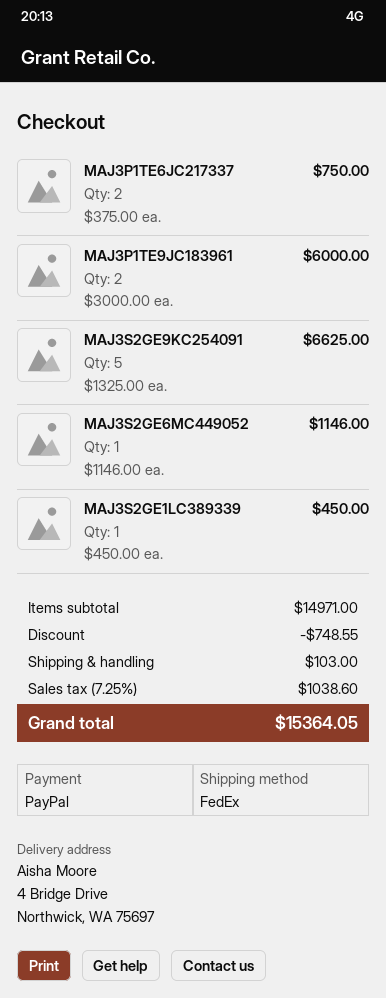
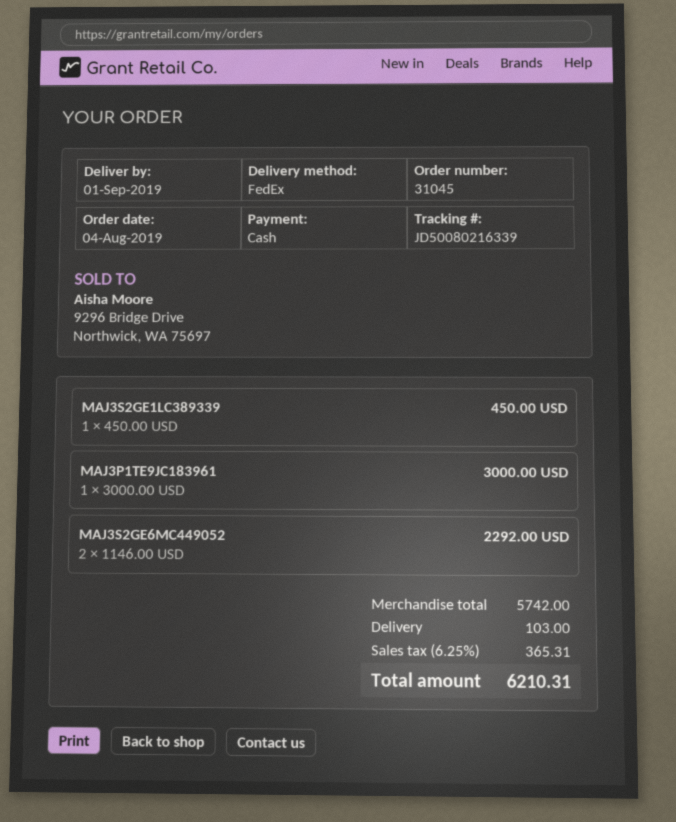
payment method: PayPal -> cash
MAJ3P1TE6JC217337: 2 x 375.00 = 750.00 -> none
MAJ3P1TE9JC183961: 2 x 3000.00 = 6000.00 -> 1 x 3000.00 = 3000.00
MAJ3S2GE9KC254091: 5 x 1325.00 = 6625.00 -> none
MAJ3S2GE6MC449052: 1 x 1146.00 = 1146.00 -> 2 x 1146.00 = 2292.00
subtotal: 14971.00 -> 5742.00
discount: 748.55 -> none
tax: 7.25% = 1038.60 -> 6.25% = 365.31
total: 15364.05 -> 6210.31

